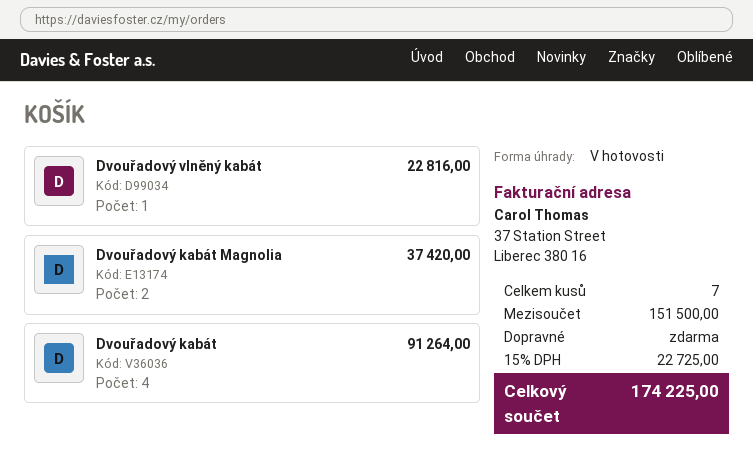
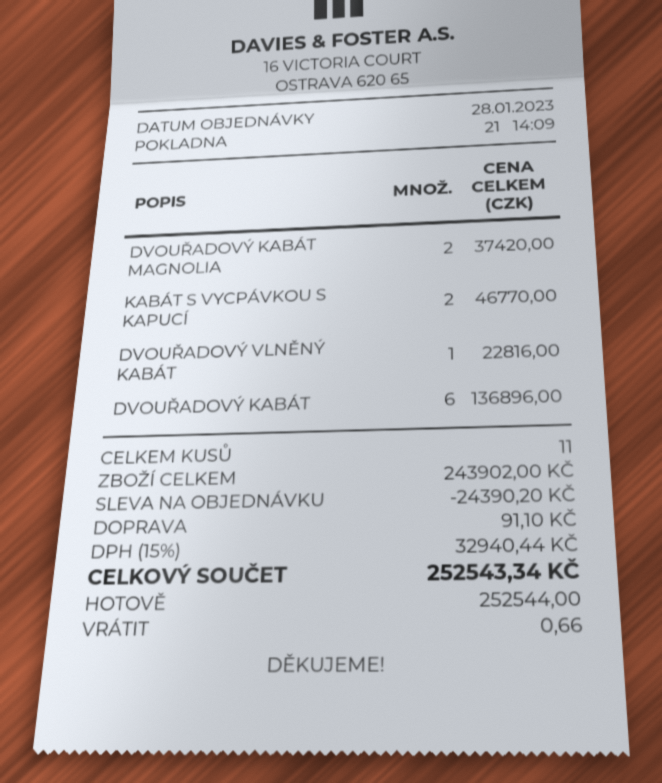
Dvouřadový kabát: 4 for 91264.00 -> 6 for 136896.00
KABÁT S VYCPÁVKOU S KAPUCÍ: none -> 2 for 46770.00
total quantity: 7 -> 11
subtotal: 151500.00 -> 243902.00
discount: none -> 24390.20
shipping: 0.00 -> 91.10
tax: 15% = 22725.00 -> 15% = 32940.44
total: 174225.00 -> 252543.34

